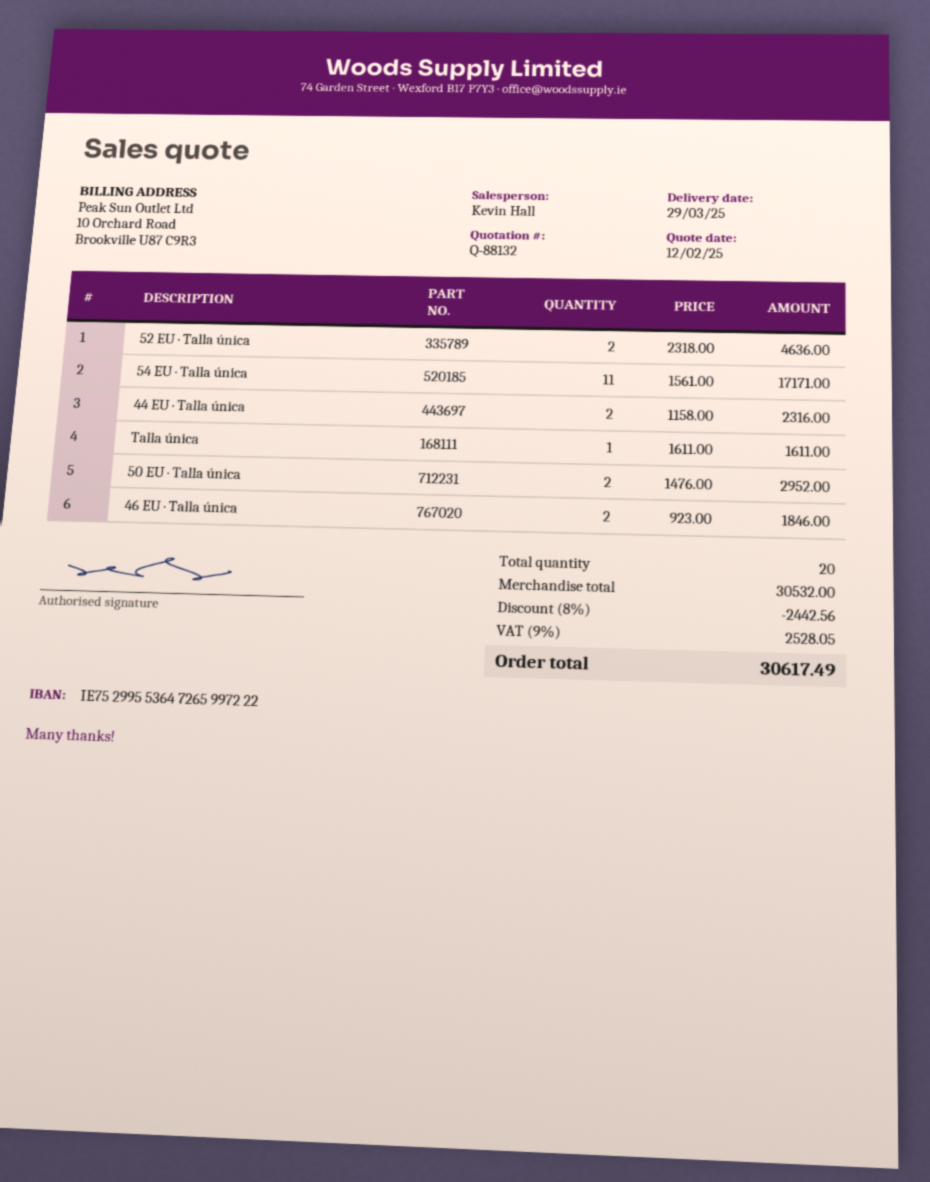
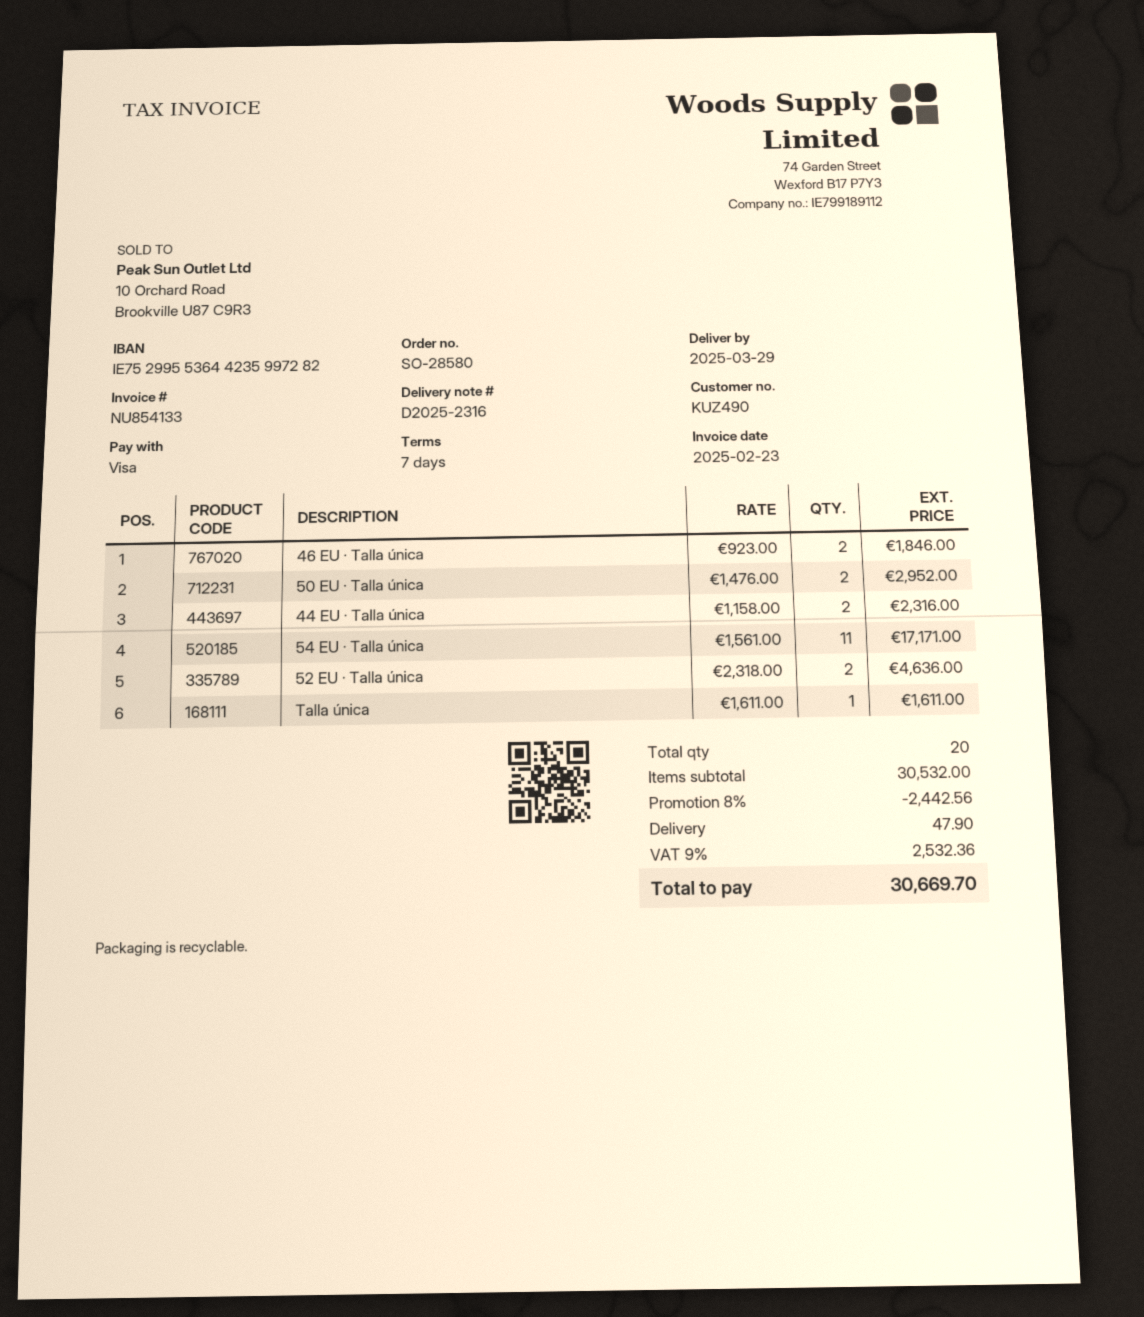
bank account: IE75299553647265997222 -> IE75299553644235997282
shipping: none -> 47.90
tax: 9% = 2528.05 -> 9% = 2532.36
total: 30617.49 -> 30669.70

